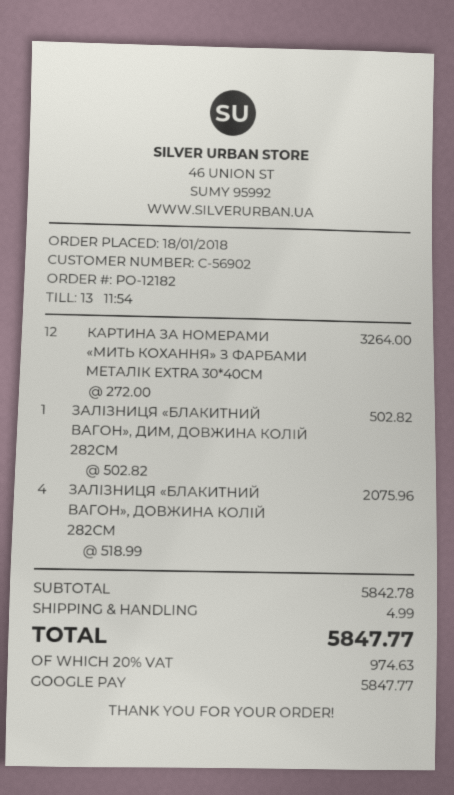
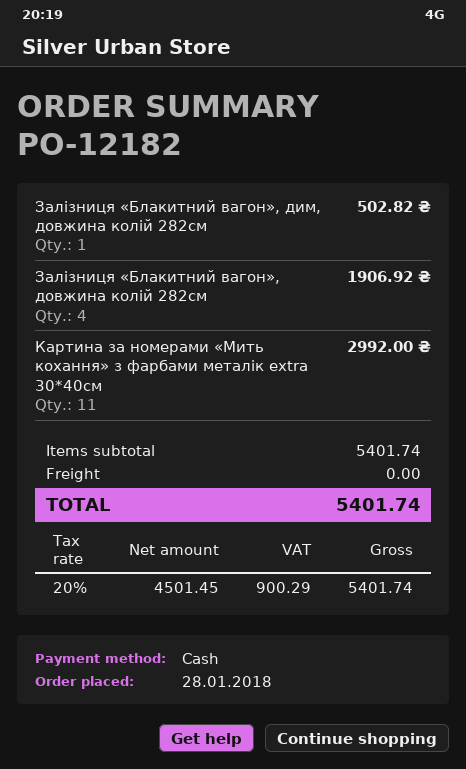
order date: 2018-01-18 -> 2018-01-28
payment method: Google Pay -> cash
КАРТИНА ЗА НОМЕРАМИ «МИТЬ КОХАННЯ» З ФАРБАМИ МЕТАЛІК EXTRA 30*40СМ: 12 for 3264.00 -> 11 for 2992.00
ЗАЛІЗНИЦЯ «БЛАКИТНИЙ ВАГОН», ДОВЖИНА КОЛІЙ 282СМ: 4 for 2075.96 -> 4 for 1906.92
subtotal: 5842.78 -> 5401.74
shipping: 4.99 -> 0.00
tax: 20% = 974.63 -> 20% = 900.29
total: 5847.77 -> 5401.74

